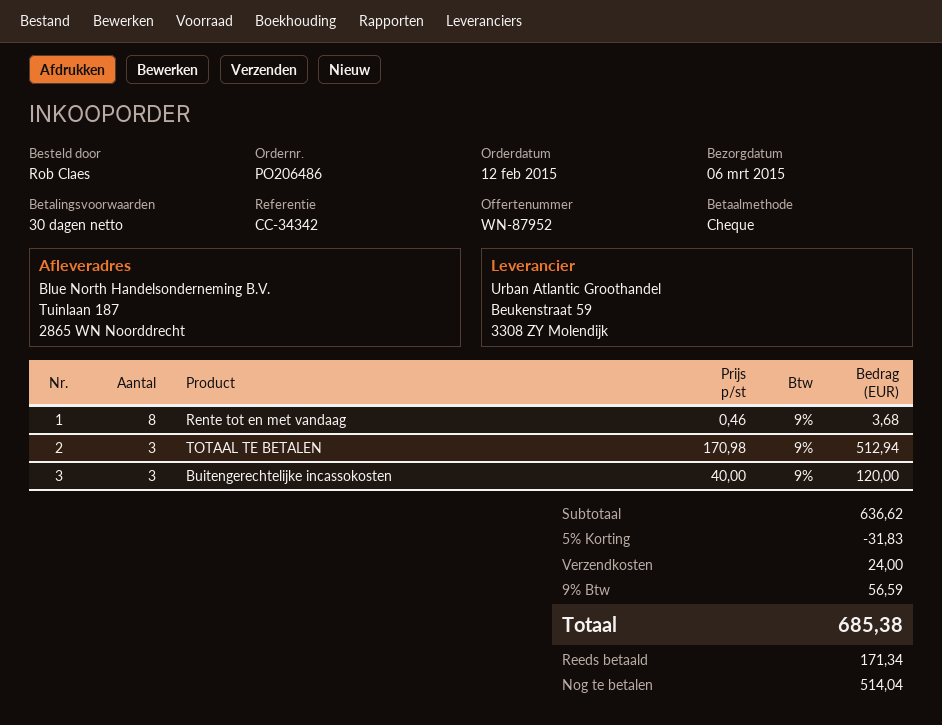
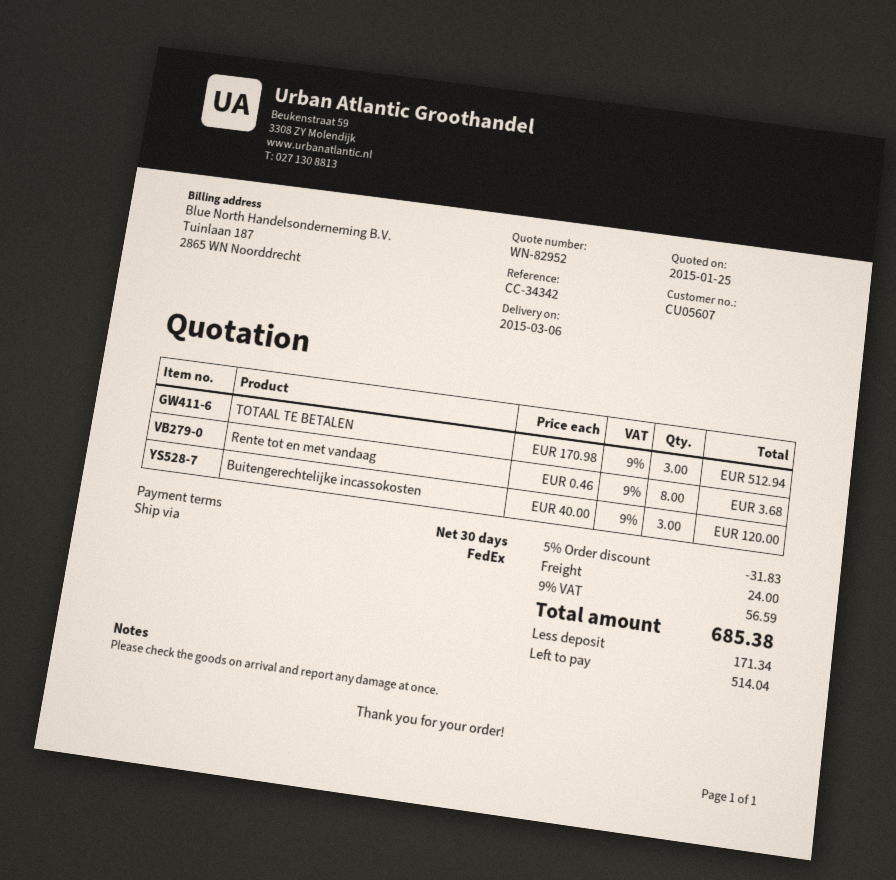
quote number: WN-87952 -> WN-82952

